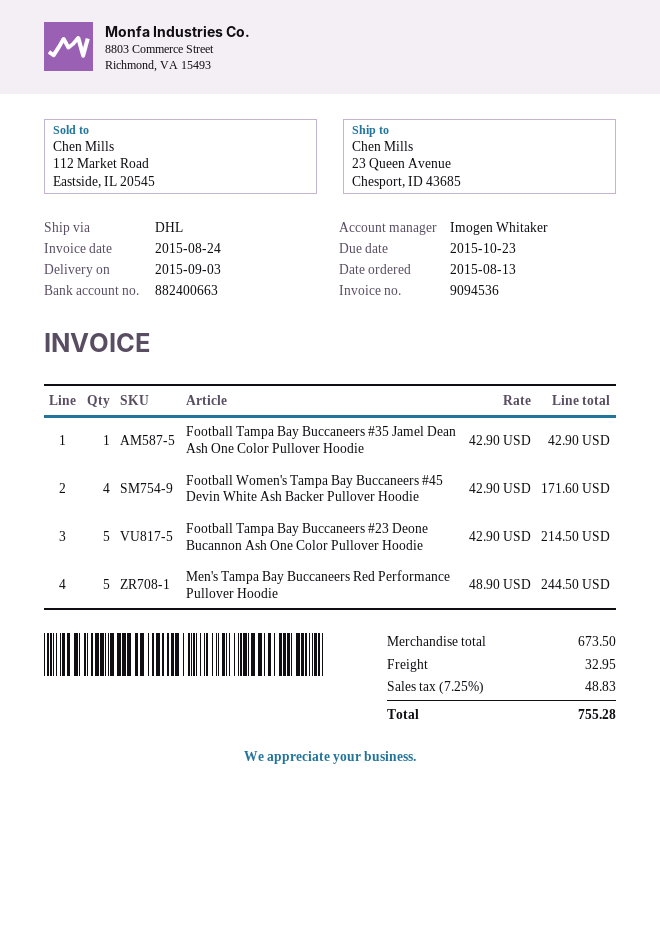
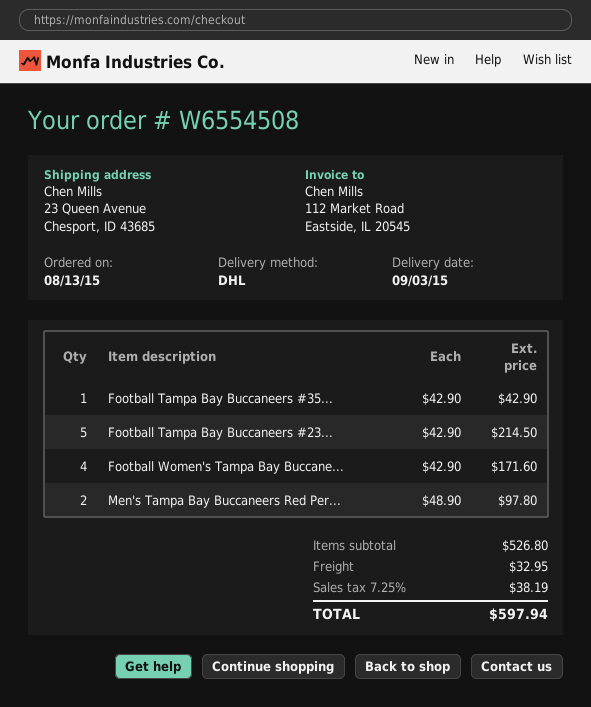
Men's Tampa Bay Buccaneers Red Performance Pullover Hoodie: 5 x 48.90 = 244.50 -> 2 x 48.90 = 97.80
subtotal: 673.50 -> 526.80
tax: 7.25% = 48.83 -> 7.25% = 38.19
total: 755.28 -> 597.94

